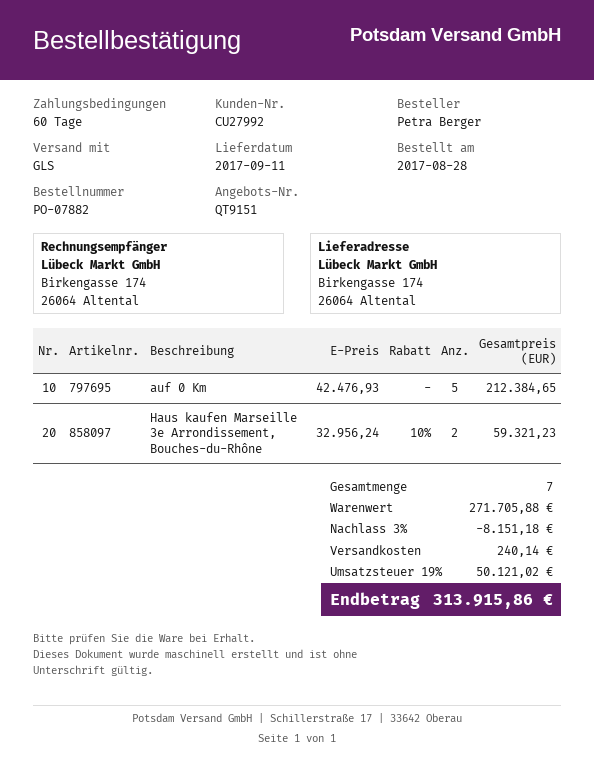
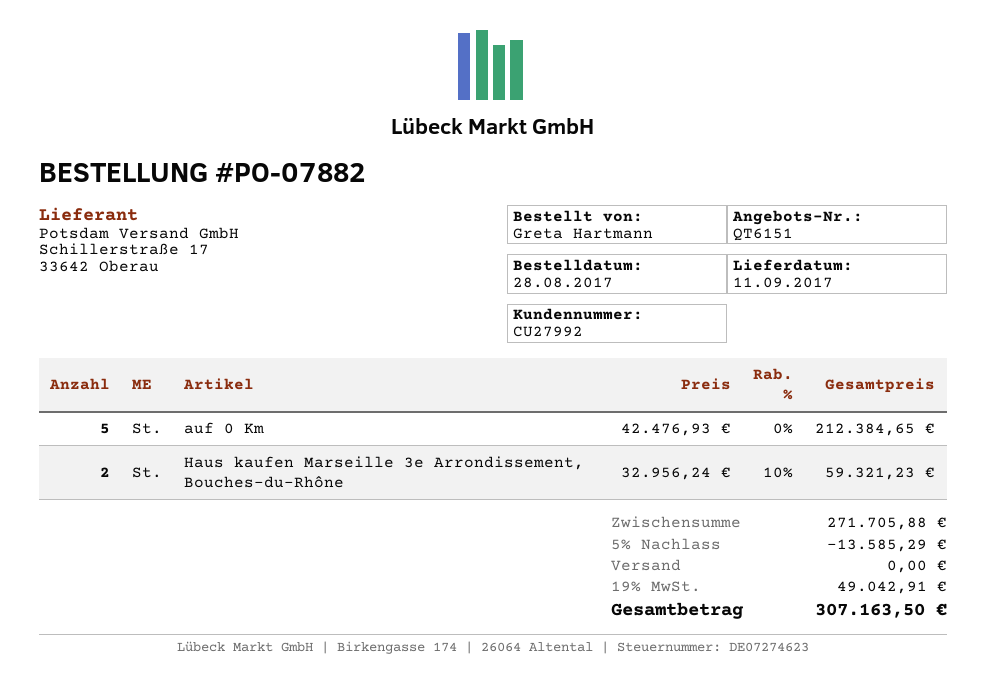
quote number: QT9151 -> QT6151
ordered by: Petra Berger -> Greta Hartmann
discount: 3% = 8151.18 -> 5% = 13585.29
shipping: 240.14 -> 0.00
tax: 19% = 50121.02 -> 19% = 49042.91
total: 313915.86 -> 307163.50

